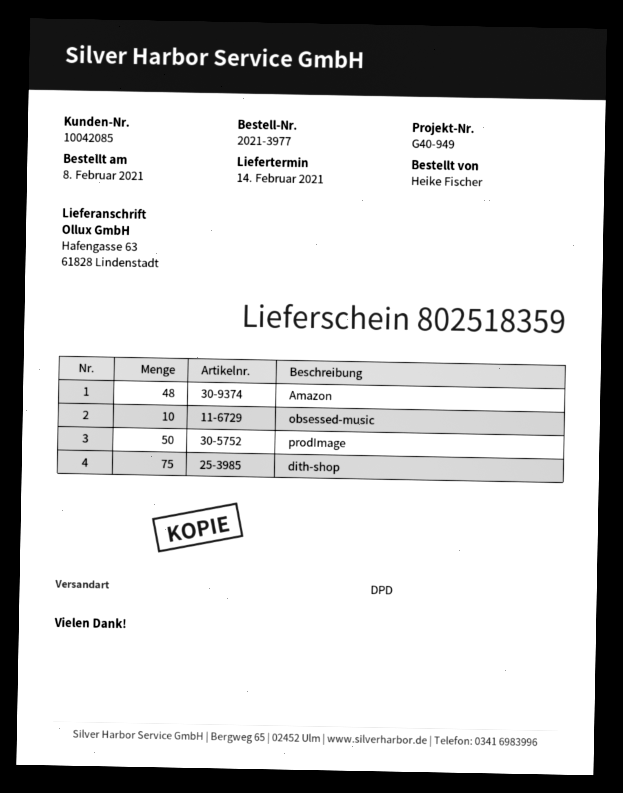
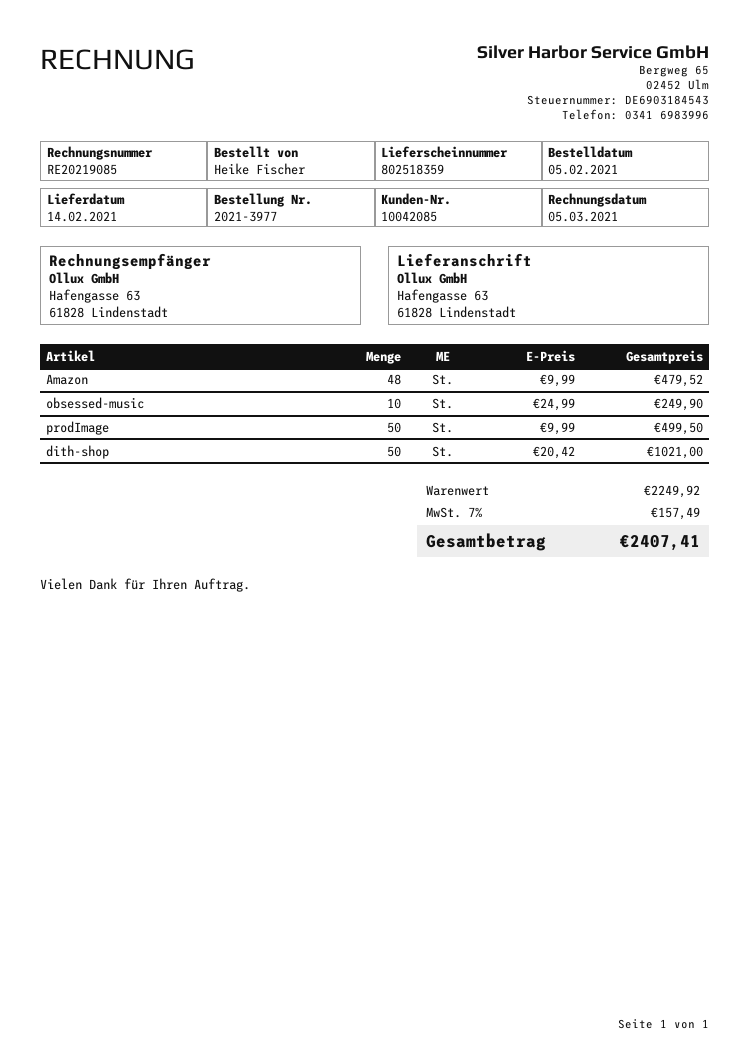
order date: 2021-02-08 -> 2021-02-05
dith-shop: 75 -> 50

